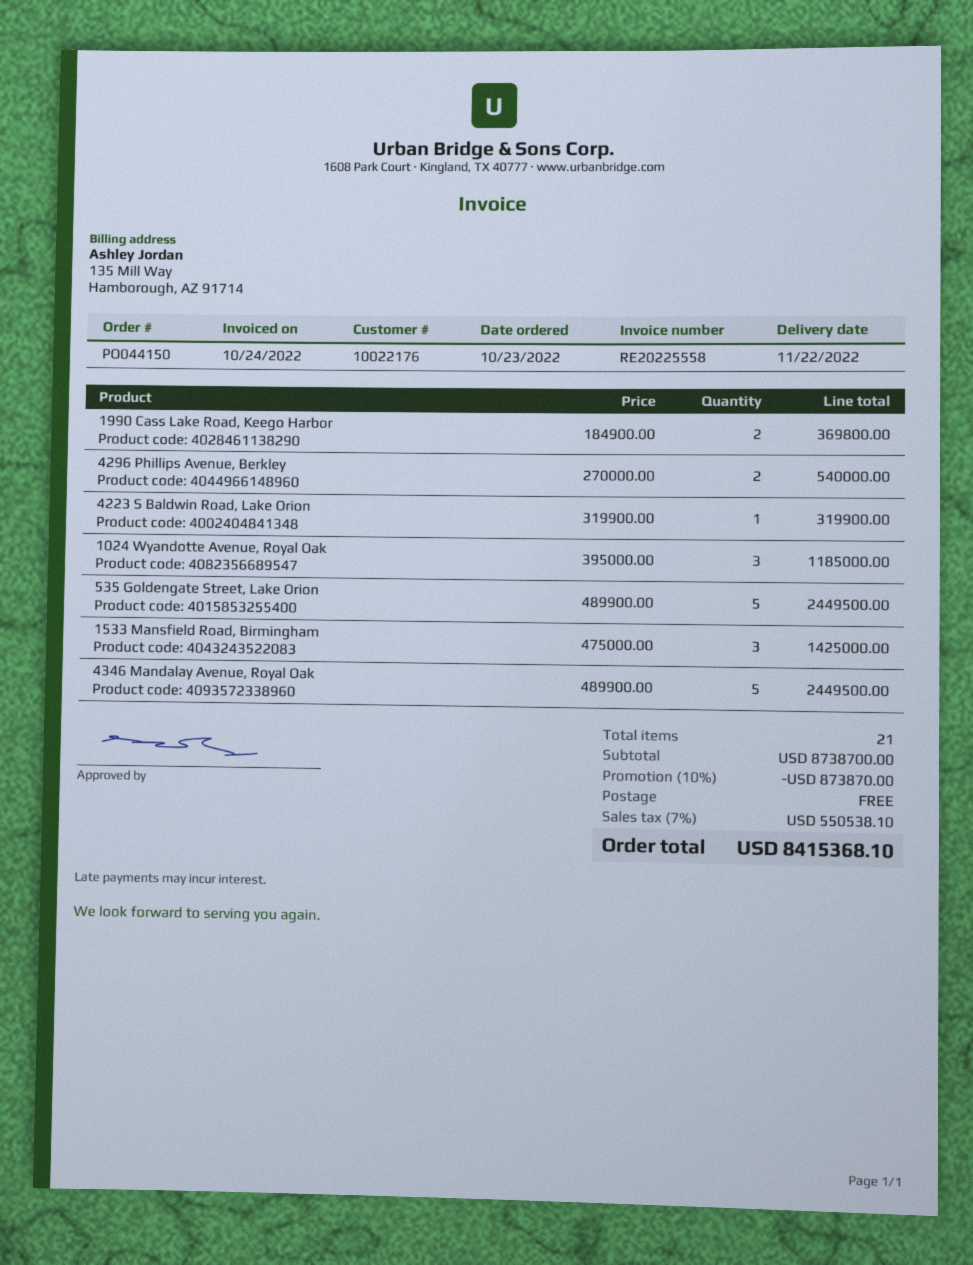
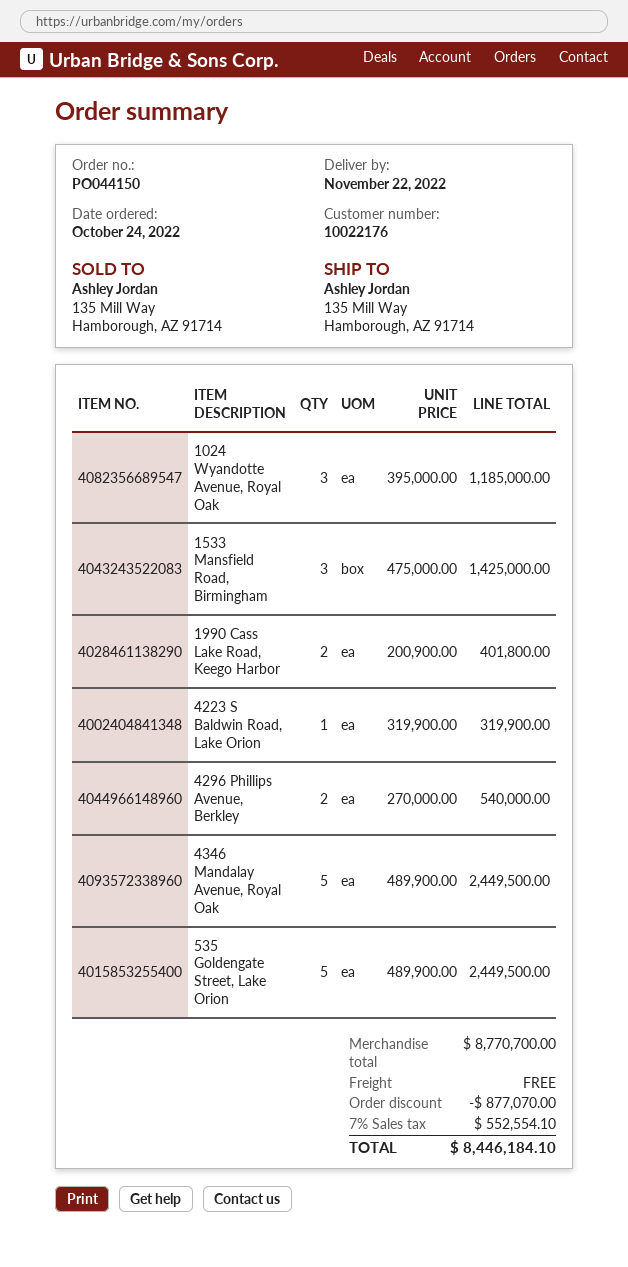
order date: 2022-10-23 -> 2022-10-24
1990 Cass Lake Road, Keego Harbor: 2 x 184900.00 = 369800.00 -> 2 x 200900.00 = 401800.00
subtotal: 8738700.00 -> 8770700.00
discount: 873870.00 -> 877070.00
tax: 7% = 550538.10 -> 7% = 552554.10
total: 8415368.10 -> 8446184.10

